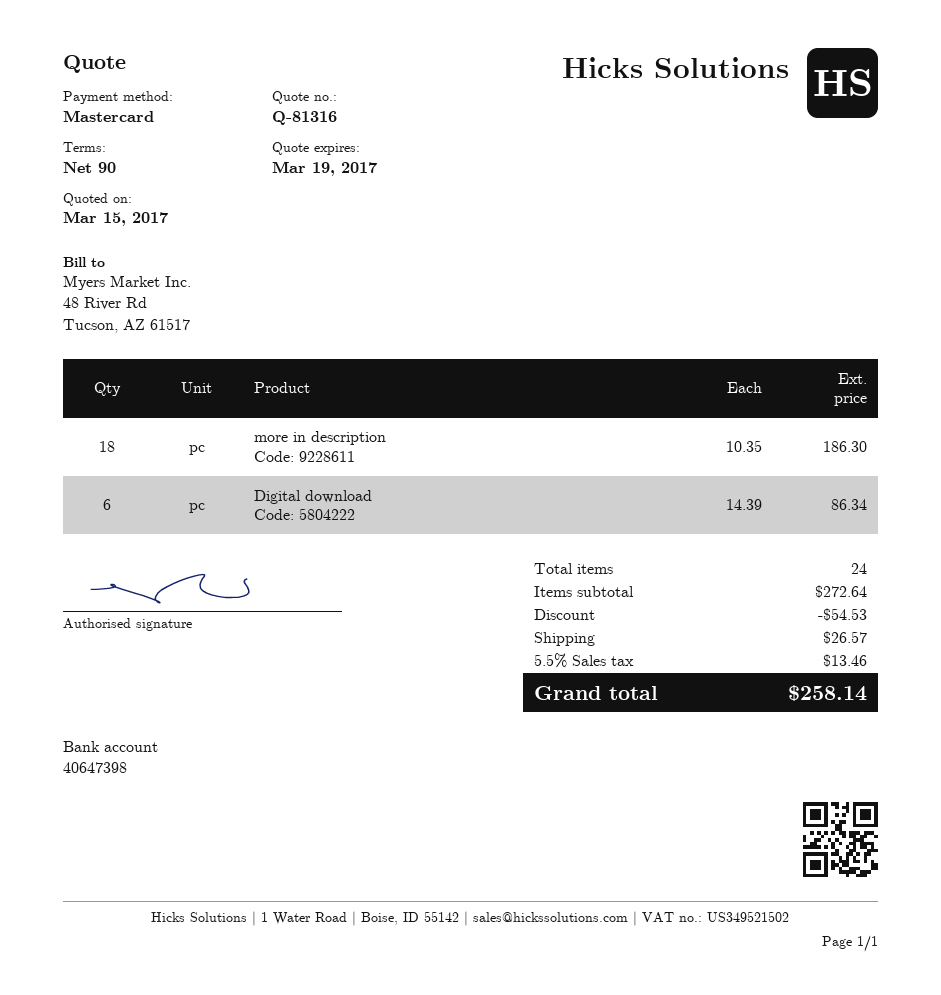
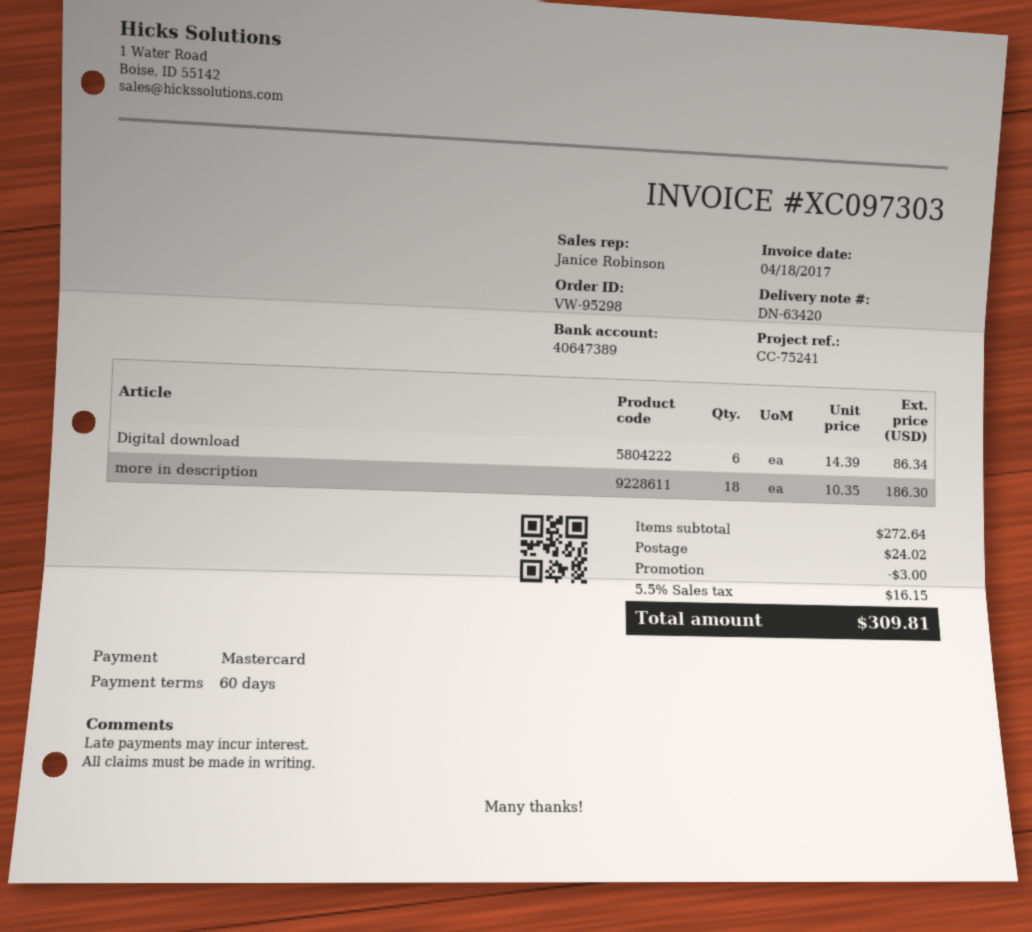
payment terms: 90 days -> 60 days
bank account: 40647398 -> 40647389
discount: 54.53 -> 3.00
shipping: 26.57 -> 24.02
tax: 5.5% = 13.46 -> 5.5% = 16.15
total: 258.14 -> 309.81

